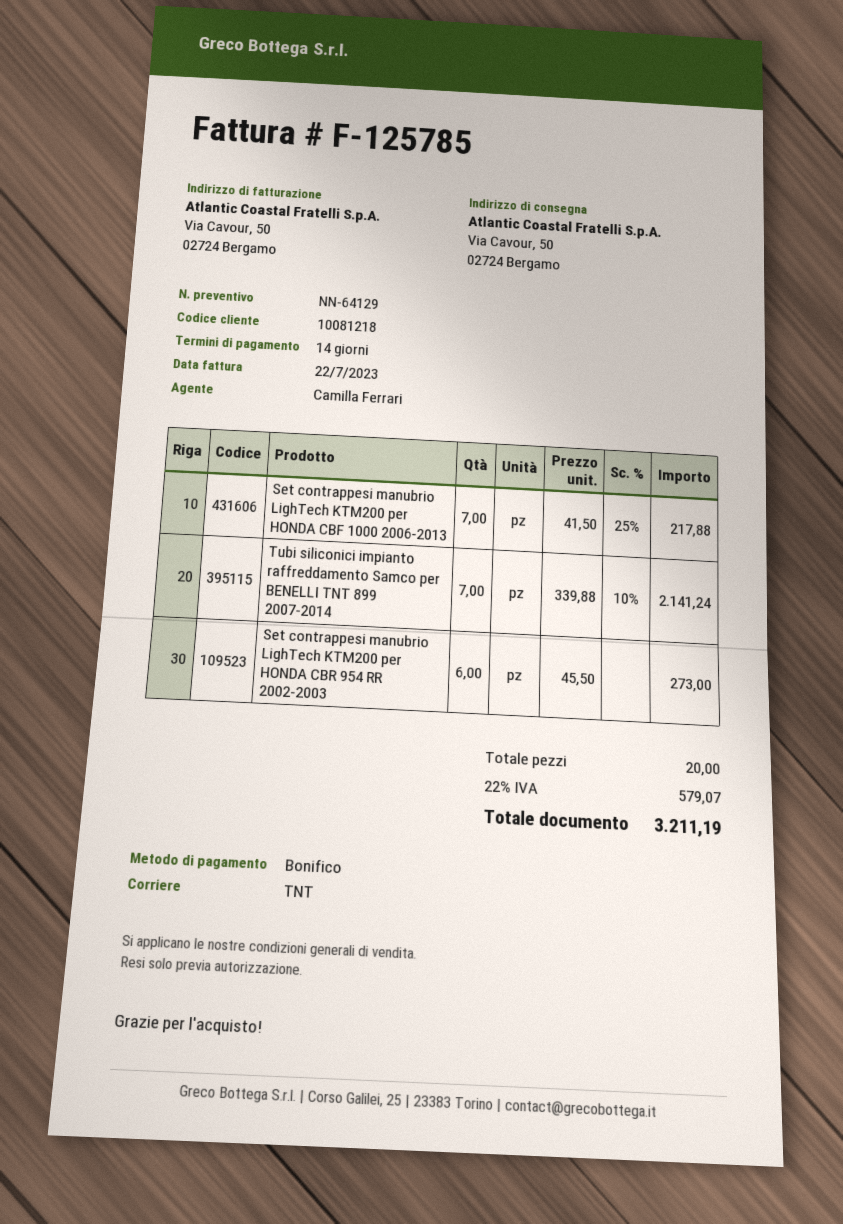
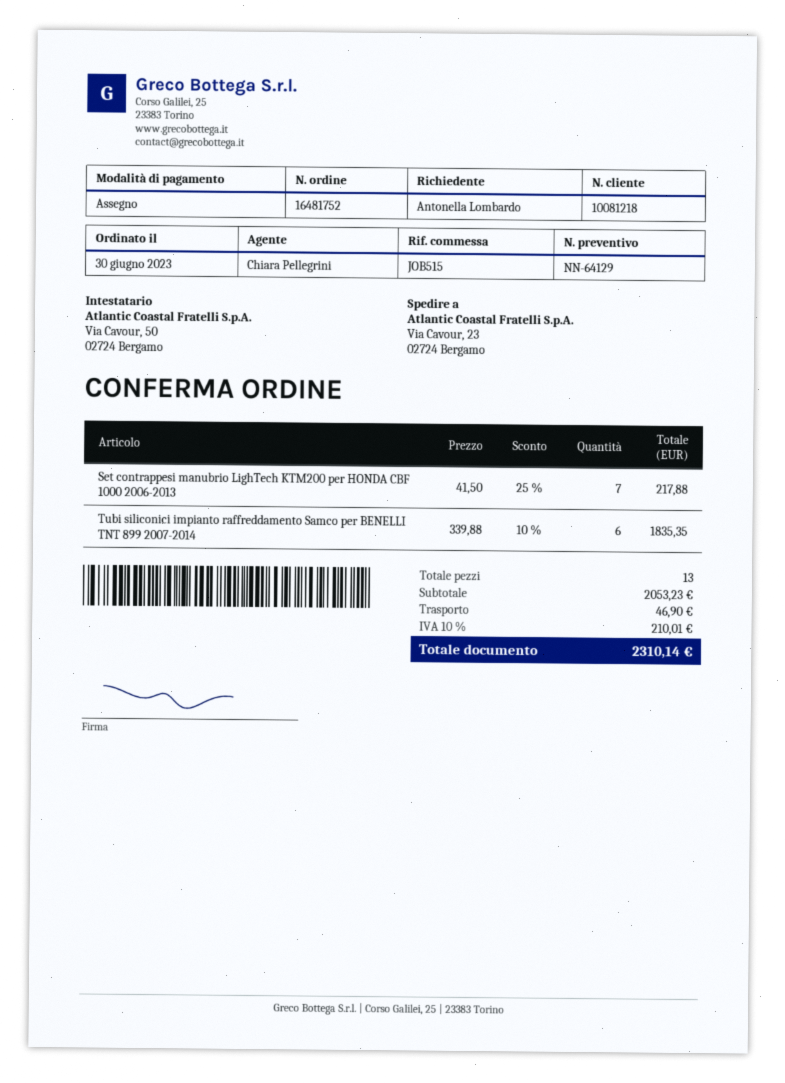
sales rep: Camilla Ferrari -> Chiara Pellegrini
payment method: bank transfer -> cheque
ship to: Via Cavour, 50, 02724 Bergamo -> Via Cavour, 23, 02724 Bergamo
Tubi siliconici impianto raffreddamento Samco per BENELLI TNT 899 2007-2014: 7 x 339.88 - 10% = 2141.24 -> 6 x 339.88 - 10% = 1835.35
Set contrappesi manubrio LighTech KTM200 per HONDA CBR 954 RR 2002-2003: 6 x 45.50 = 273.00 -> none
total quantity: 20 -> 13
shipping: none -> 46.90
tax: 22% = 579.07 -> 10% = 210.01
total: 3211.19 -> 2310.14

